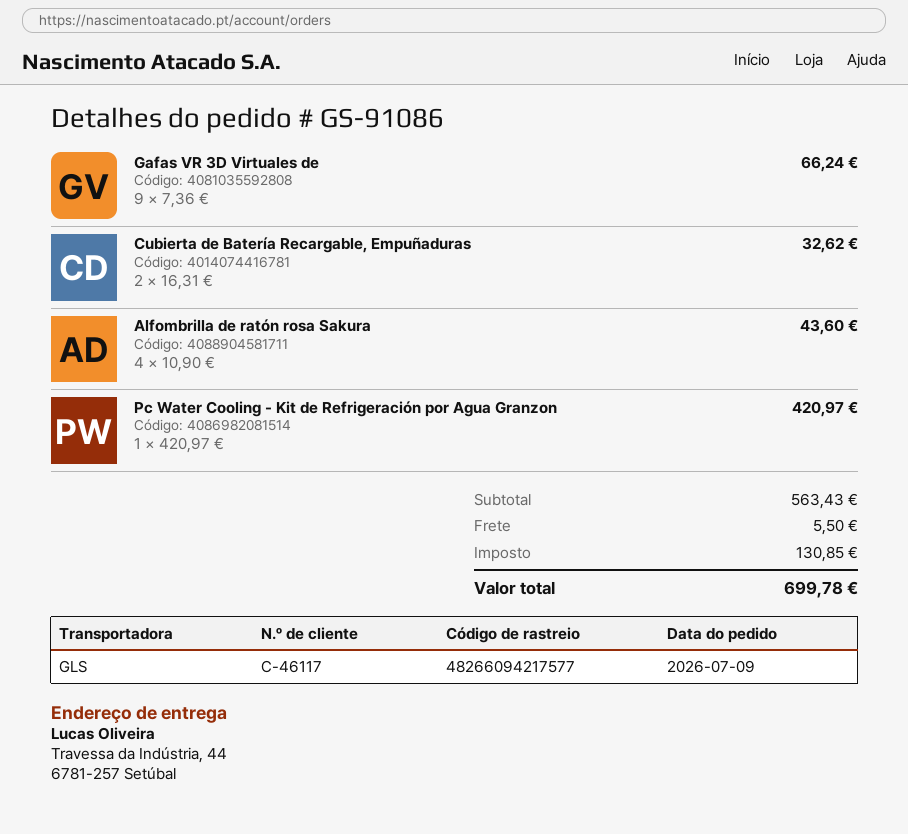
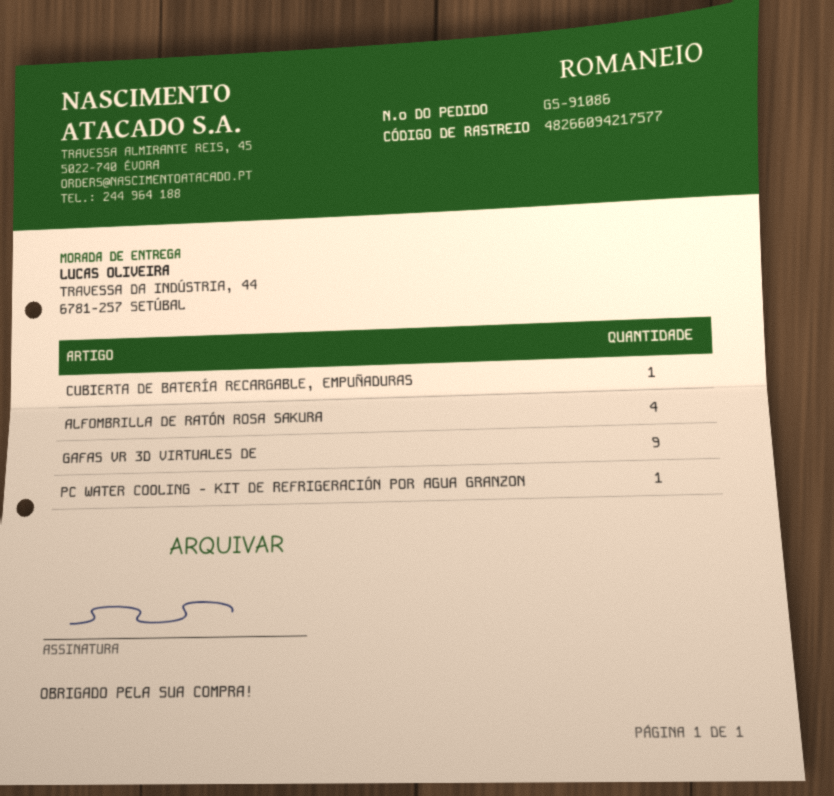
Cubierta de Batería Recargable, Empuñaduras: 2 -> 1

